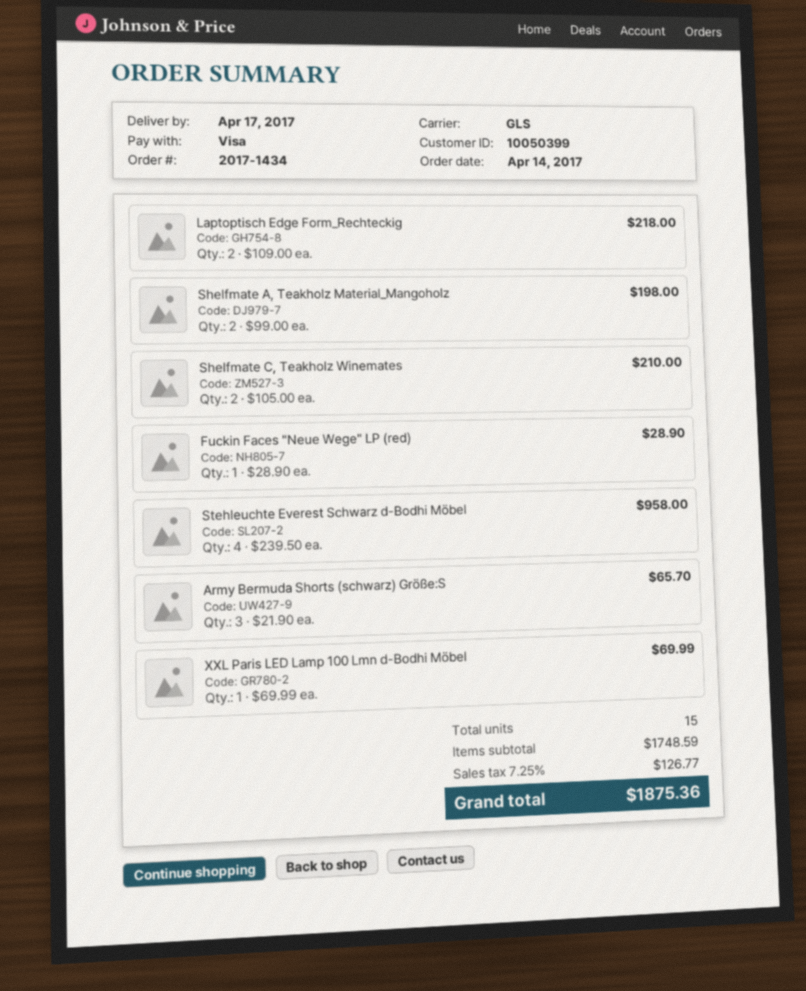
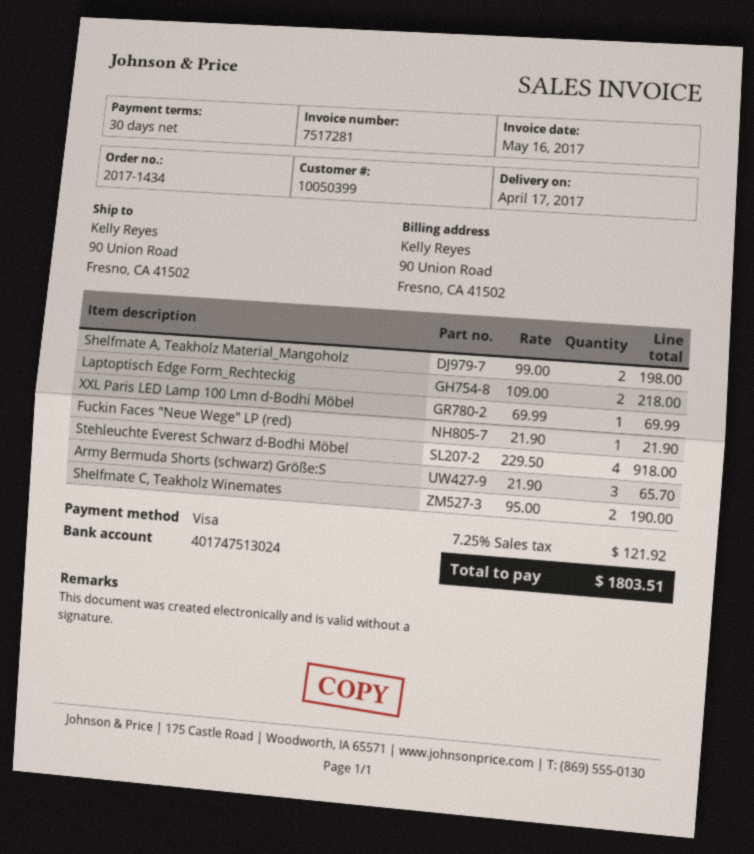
Shelfmate C, Teakholz Winemates: 2 x 105.00 = 210.00 -> 2 x 95.00 = 190.00
Fuckin Faces "Neue Wege" LP (red): 1 x 28.90 = 28.90 -> 1 x 21.90 = 21.90
Stehleuchte Everest Schwarz d-Bodhi Möbel: 4 x 239.50 = 958.00 -> 4 x 229.50 = 918.00
tax: 7.25% = 126.77 -> 7.25% = 121.92
total: 1875.36 -> 1803.51

